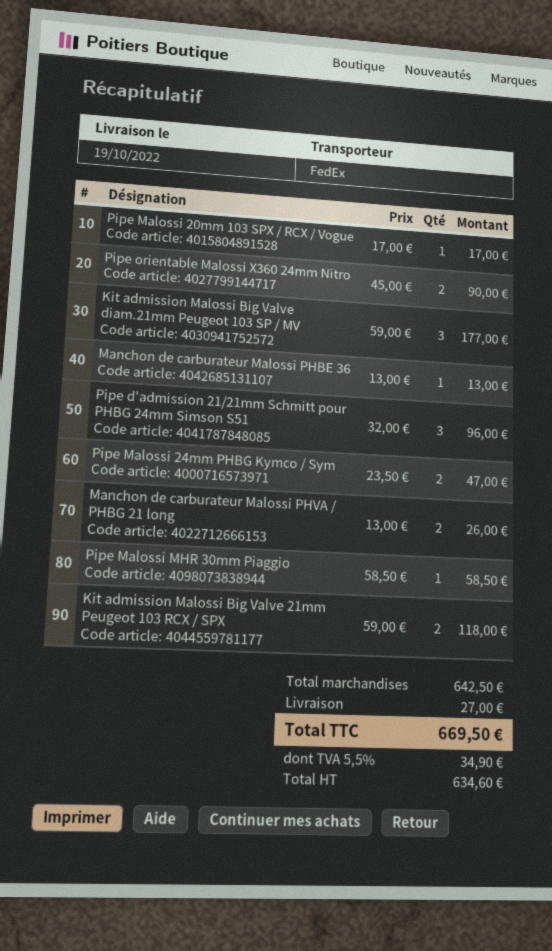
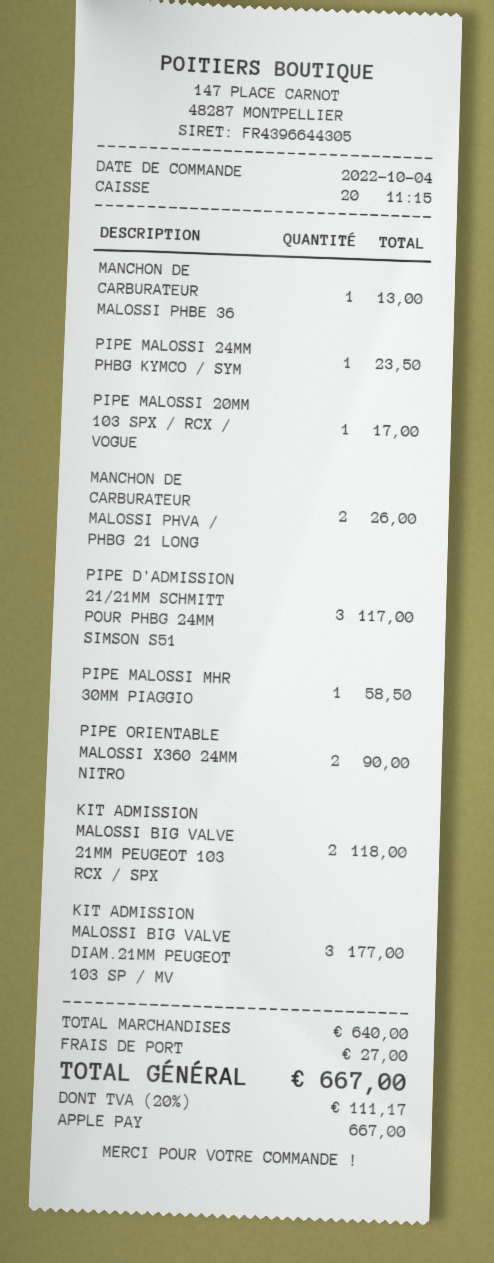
Pipe d'admission 21/21mm Schmitt pour PHBG 24mm Simson S51: 3 for 96.00 -> 3 for 117.00
Pipe Malossi 24mm PHBG Kymco / Sym: 2 for 47.00 -> 1 for 23.50
subtotal: 642.50 -> 640.00
tax: 5.5% = 34.90 -> 20% = 111.17
total: 669.50 -> 667.00

